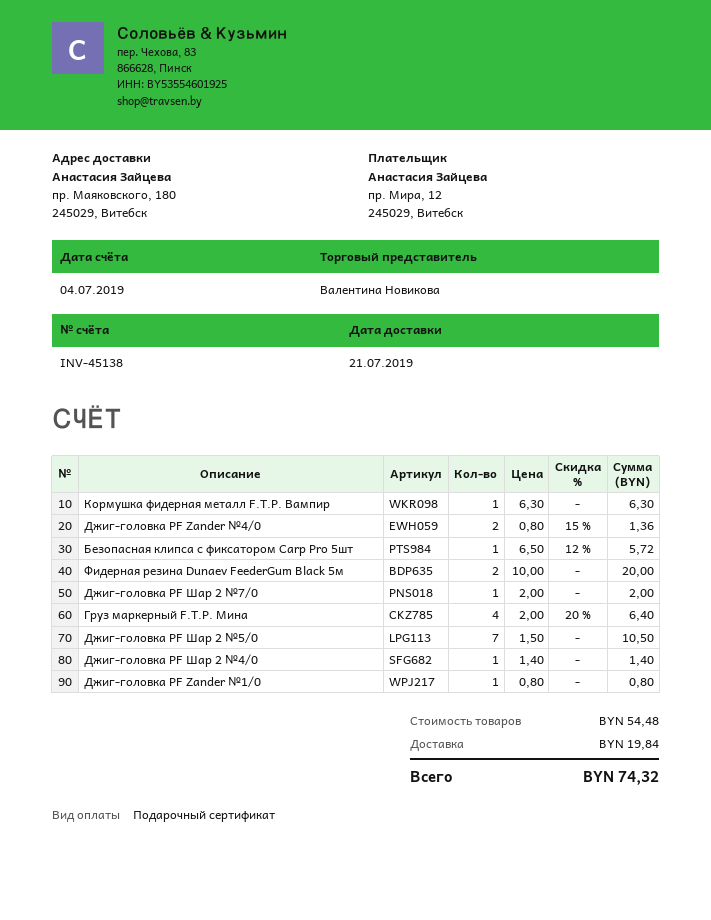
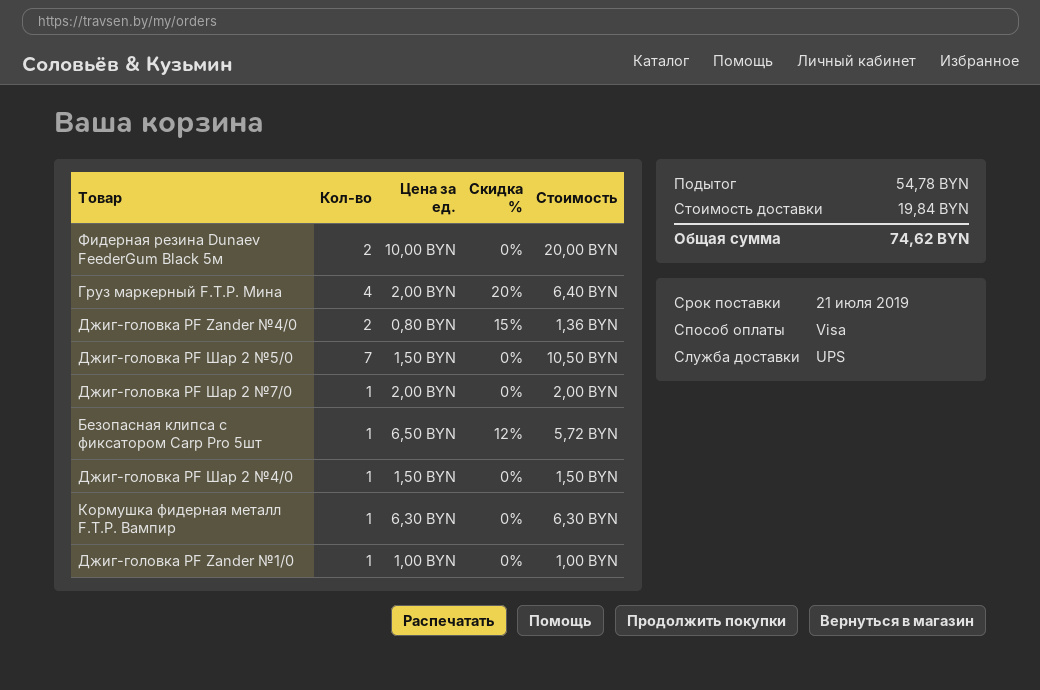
payment method: gift card -> Visa
Джиг-головка PF Шар 2 №4/0: 1 x 1.40 = 1.40 -> 1 x 1.50 = 1.50
Джиг-головка PF Zander №1/0: 1 x 0.80 = 0.80 -> 1 x 1.00 = 1.00
subtotal: 54.48 -> 54.78
total: 74.32 -> 74.62

